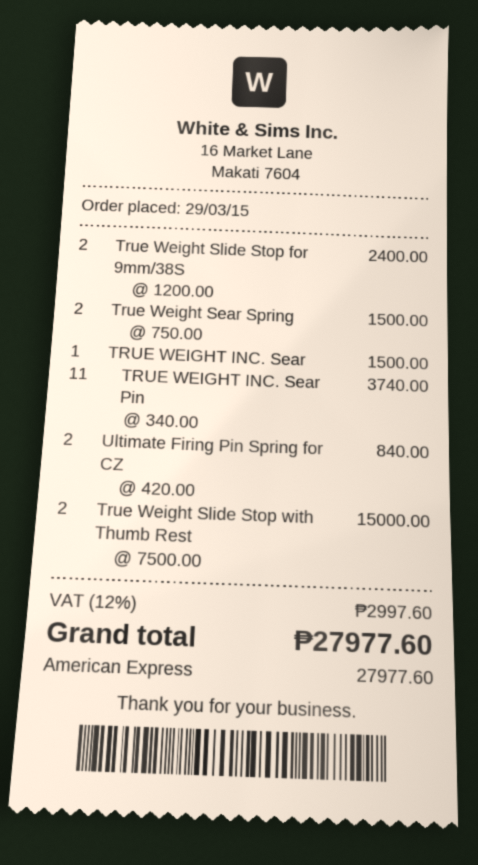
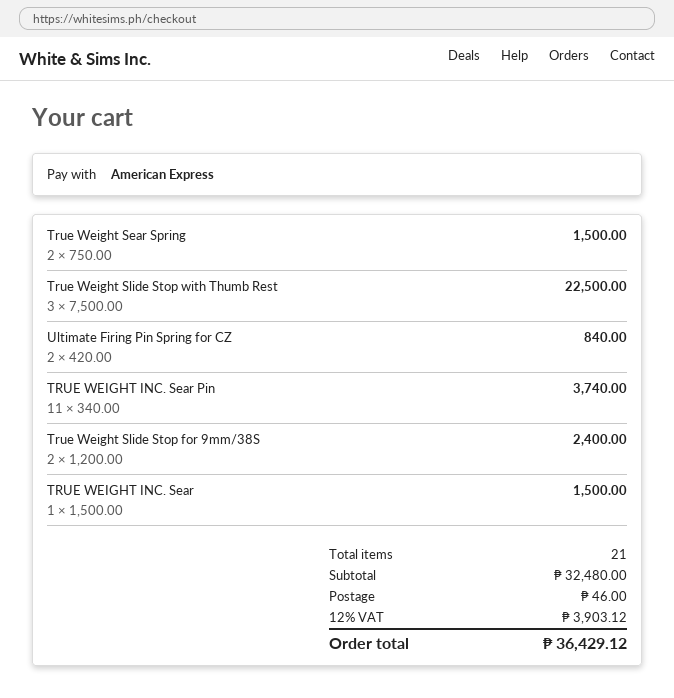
True Weight Slide Stop with Thumb Rest: 2 x 7500.00 = 15000.00 -> 3 x 7500.00 = 22500.00
shipping: none -> 46.00
tax: 12% = 2997.60 -> 12% = 3903.12
total: 27977.60 -> 36429.12

